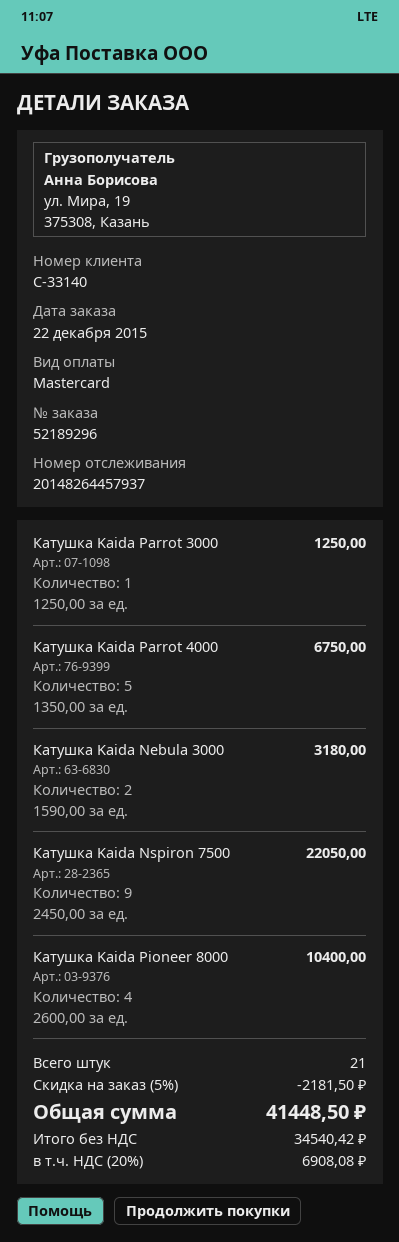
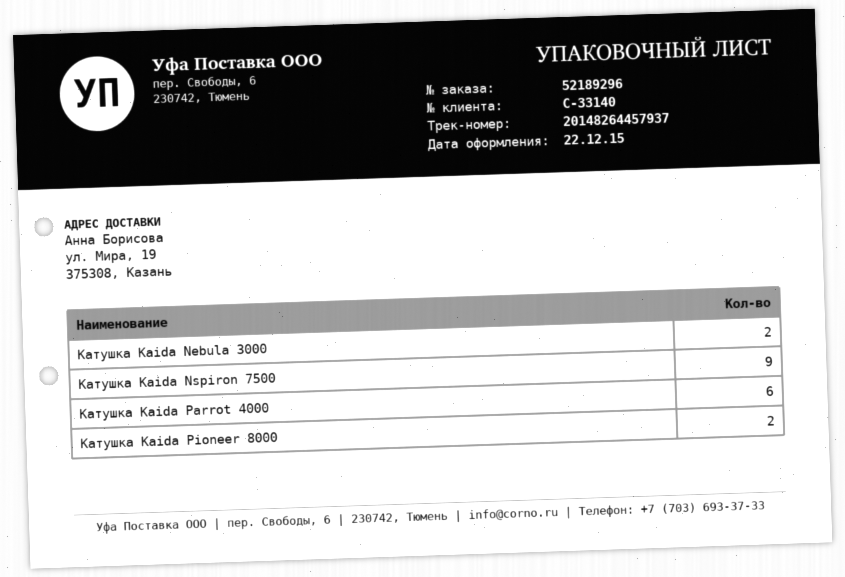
Катушка Kaida Parrot 3000: 1 -> none
Катушка Kaida Parrot 4000: 5 -> 6
Катушка Kaida Pioneer 8000: 4 -> 2

